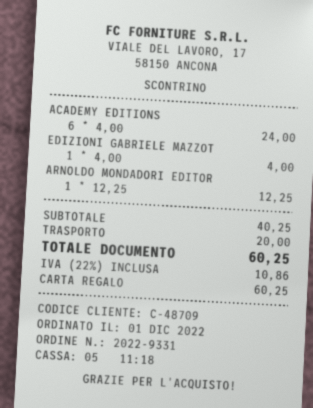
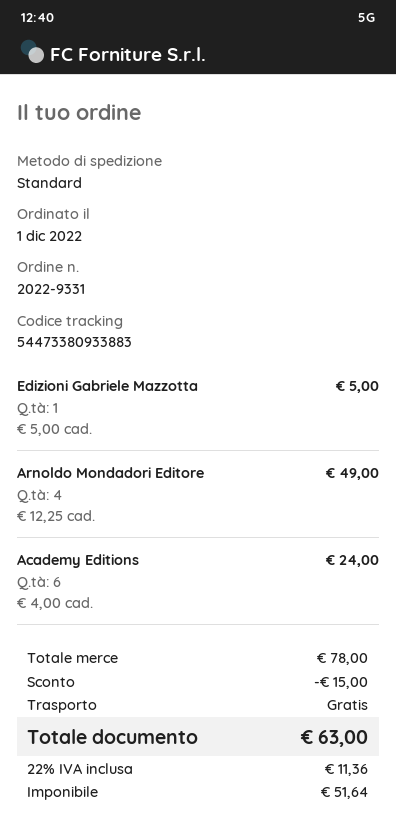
EDIZIONI GABRIELE MAZZOT: 1 x 4.00 = 4.00 -> 1 x 5.00 = 5.00
ARNOLDO MONDADORI EDITOR: 1 x 12.25 = 12.25 -> 4 x 12.25 = 49.00
subtotal: 40.25 -> 78.00
discount: none -> 15.00
shipping: 20.00 -> 0.00
tax: 22% = 10.86 -> 22% = 11.36
total: 60.25 -> 63.00

